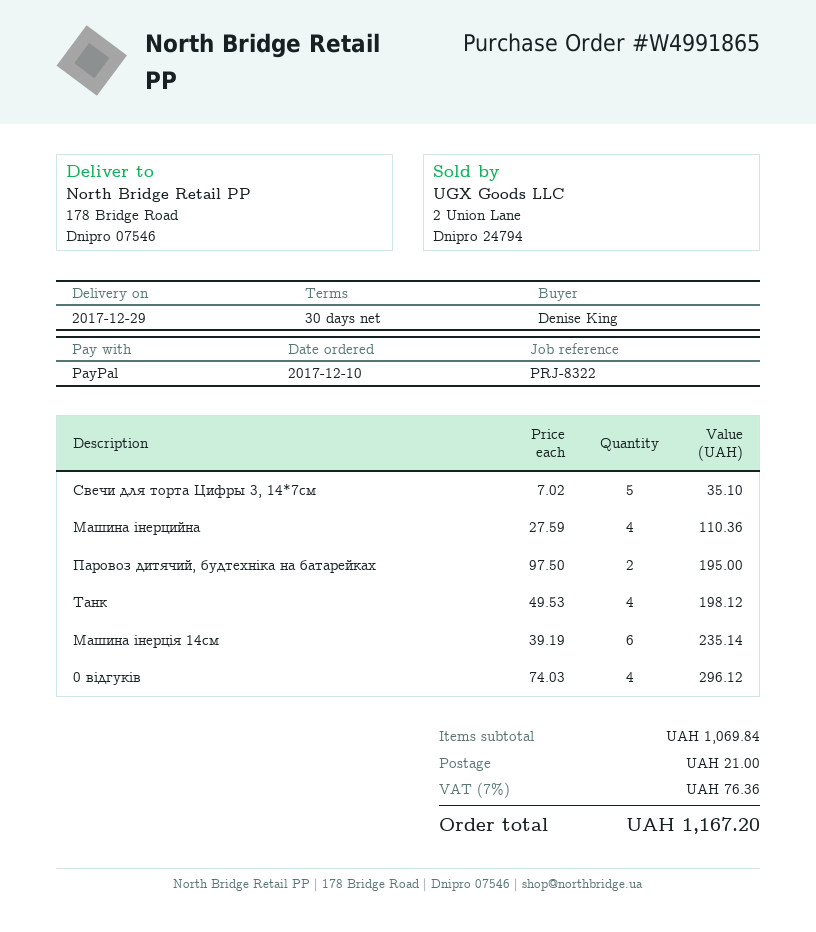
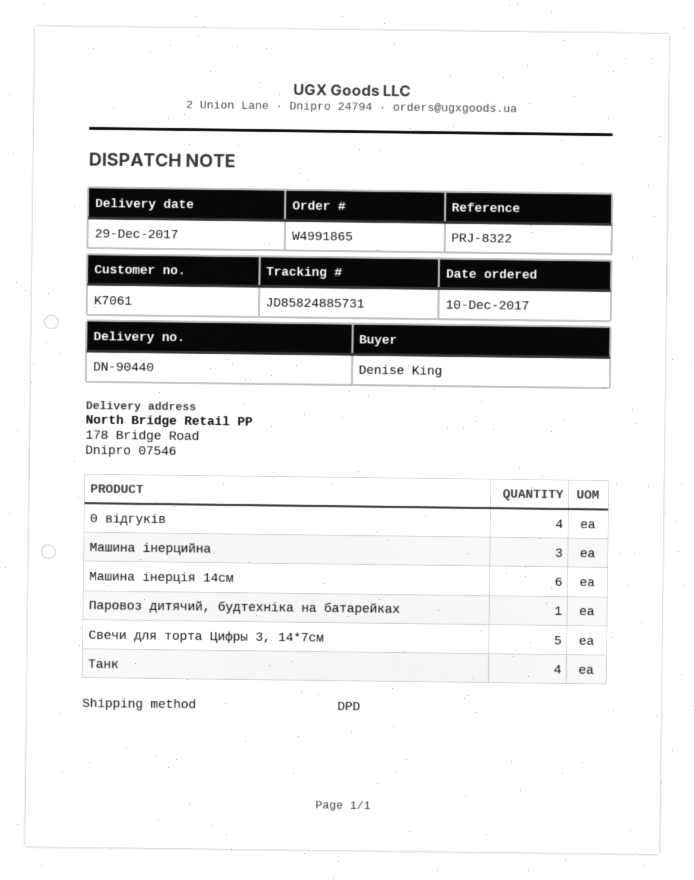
Машина інерцийна: 4 -> 3
Паровоз дитячий, будтехніка на батарейках: 2 -> 1

